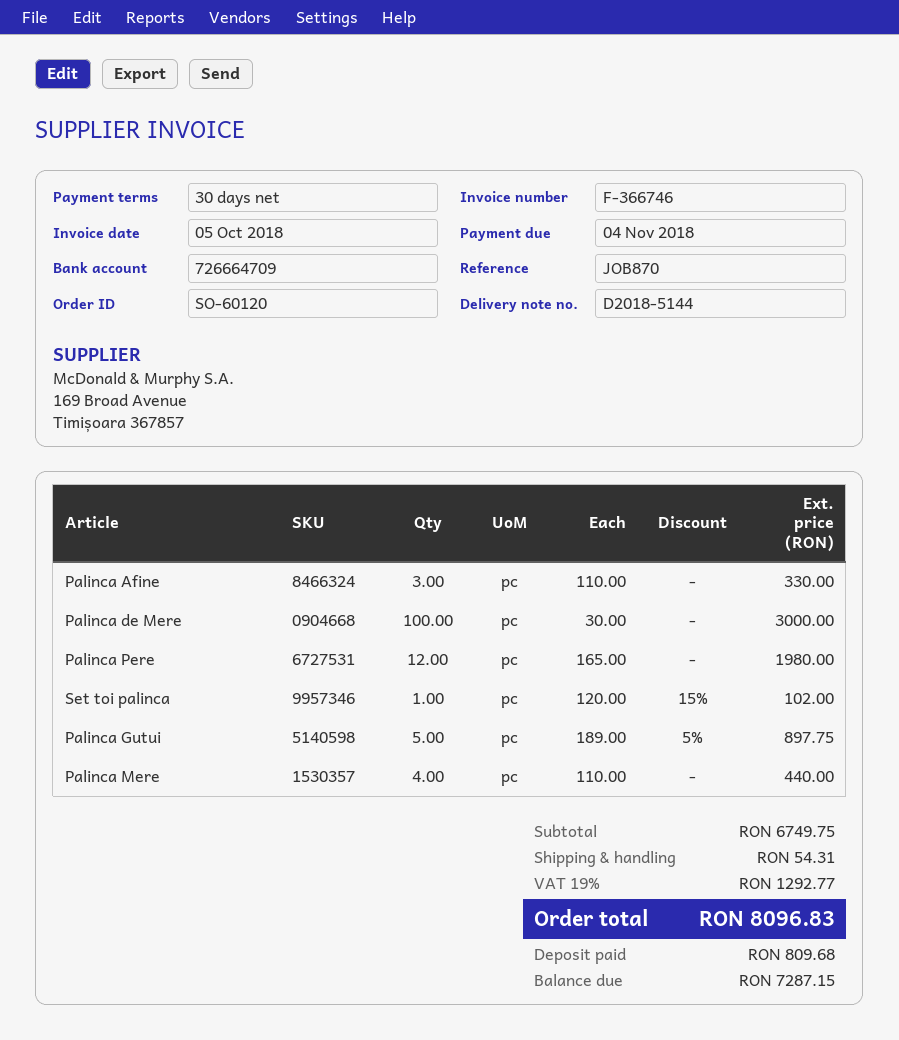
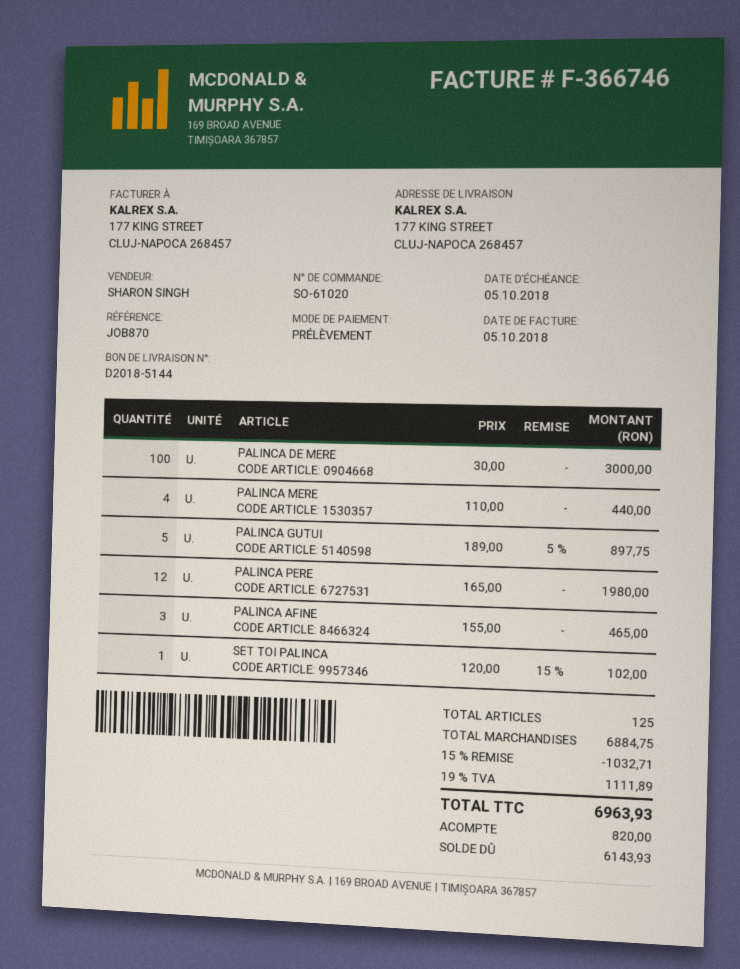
order number: SO-60120 -> SO-61020
due date: 2018-11-04 -> 2018-10-05
Palinca Afine: 3 x 110.00 = 330.00 -> 3 x 155.00 = 465.00
subtotal: 6749.75 -> 6884.75
discount: none -> 15% = 1032.71
shipping: 54.31 -> none
tax: 19% = 1292.77 -> 19% = 1111.89
total: 8096.83 -> 6963.93
deposit: 809.68 -> 820.00
balance: 7287.15 -> 6143.93

